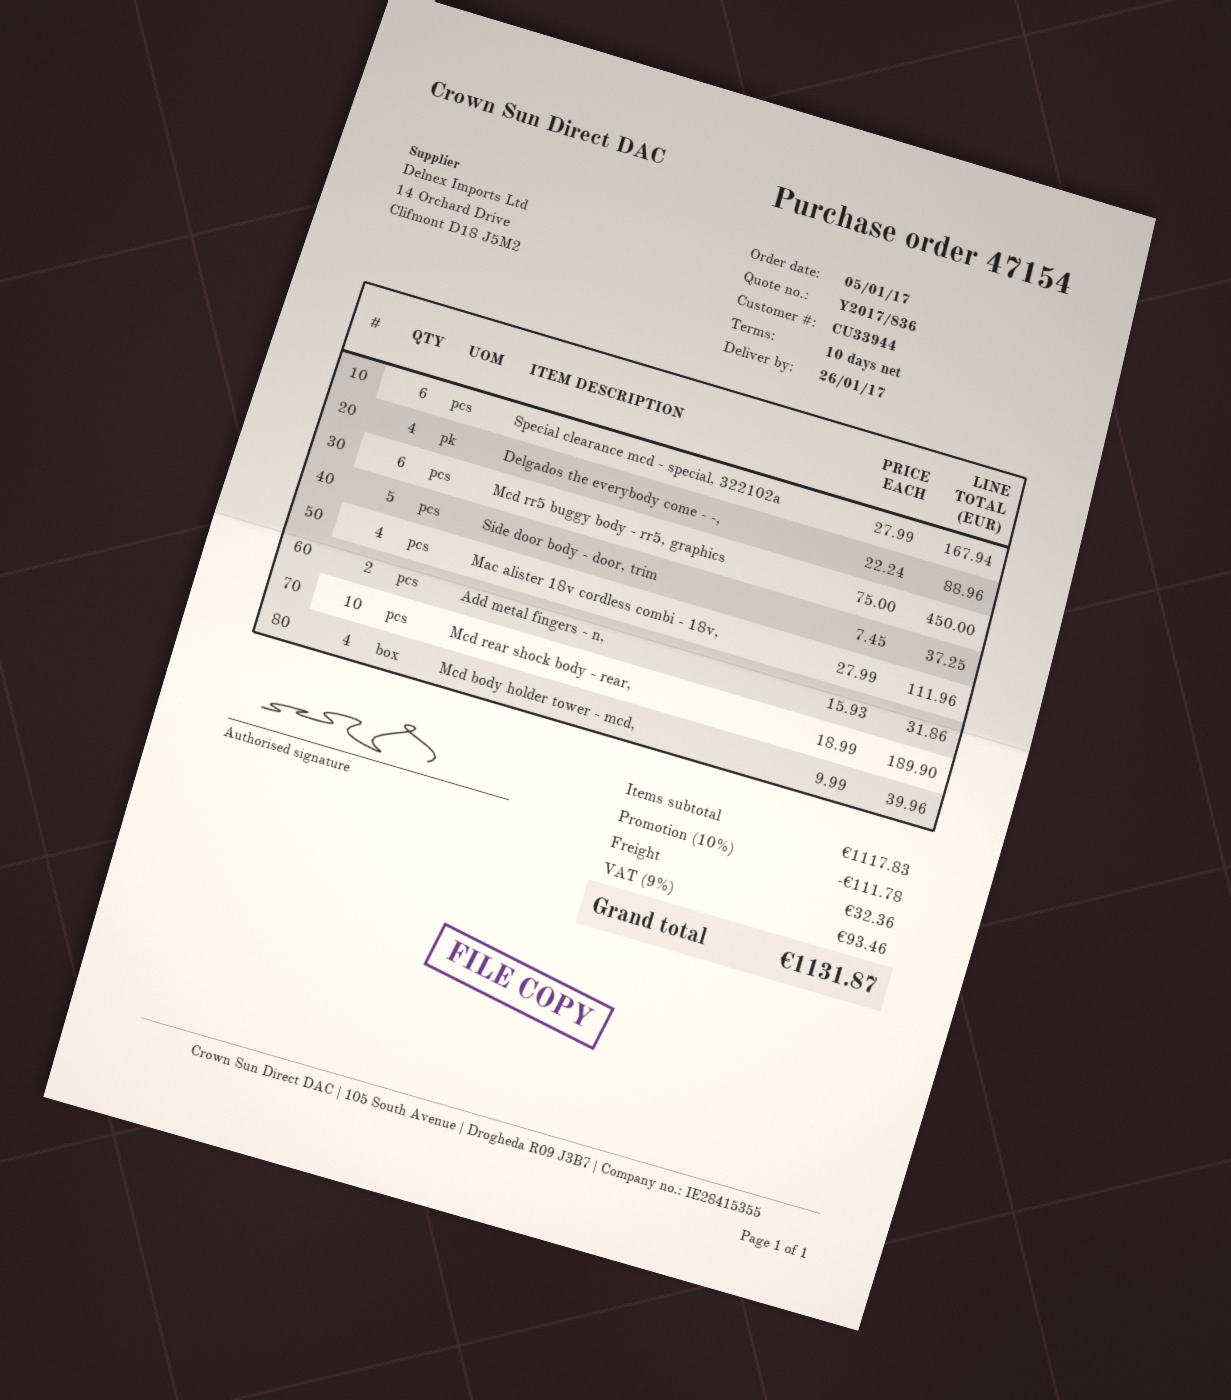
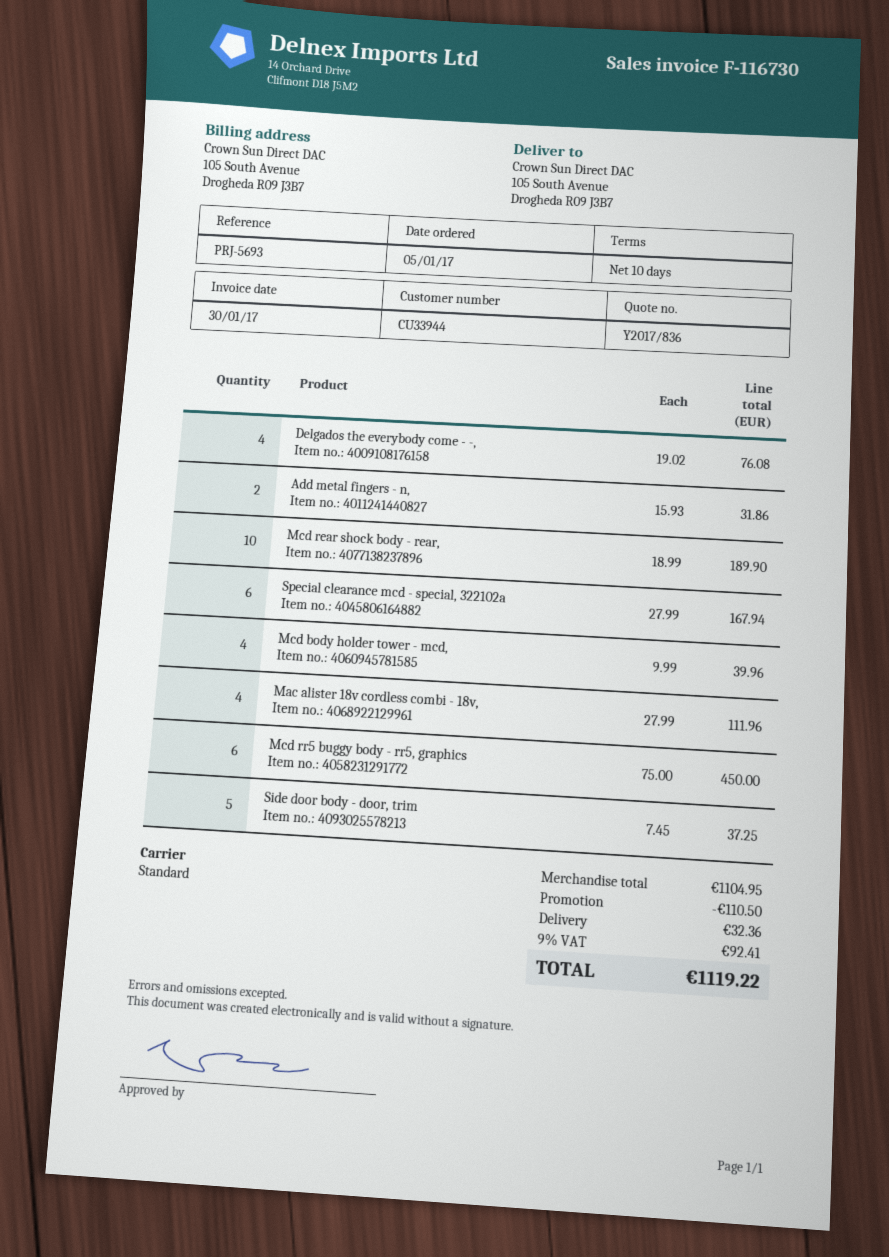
Delgados the everybody come - -,: 4 x 22.24 = 88.96 -> 4 x 19.02 = 76.08
subtotal: 1117.83 -> 1104.95
discount: 111.78 -> 110.50
tax: 9% = 93.46 -> 9% = 92.41
total: 1131.87 -> 1119.22

